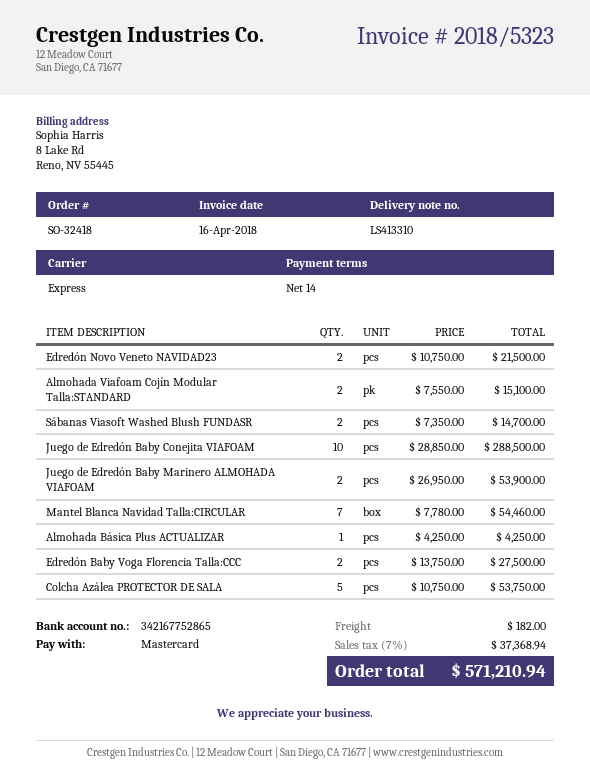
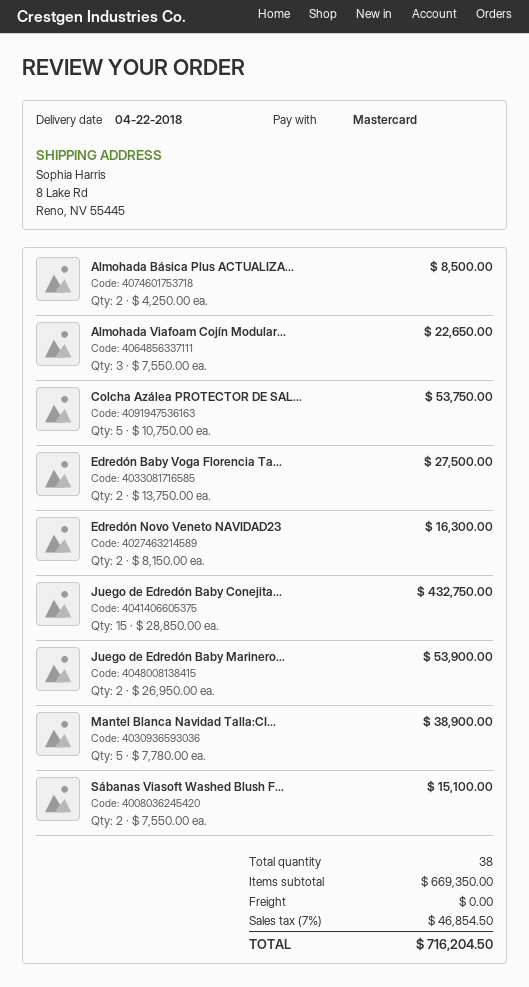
Edredón Novo Veneto NAVIDAD23: 2 x 10750.00 = 21500.00 -> 2 x 8150.00 = 16300.00
Almohada Viafoam Cojín Modular Talla:STANDARD: 2 x 7550.00 = 15100.00 -> 3 x 7550.00 = 22650.00
Sábanas Viasoft Washed Blush FUNDASR: 2 x 7350.00 = 14700.00 -> 2 x 7550.00 = 15100.00
Juego de Edredón Baby Conejita VIAFOAM: 10 x 28850.00 = 288500.00 -> 15 x 28850.00 = 432750.00
Mantel Blanca Navidad Talla:CIRCULAR: 7 x 7780.00 = 54460.00 -> 5 x 7780.00 = 38900.00
Almohada Básica Plus ACTUALIZAR: 1 x 4250.00 = 4250.00 -> 2 x 4250.00 = 8500.00
shipping: 182.00 -> 0.00
tax: 7% = 37368.94 -> 7% = 46854.50
total: 571210.94 -> 716204.50

